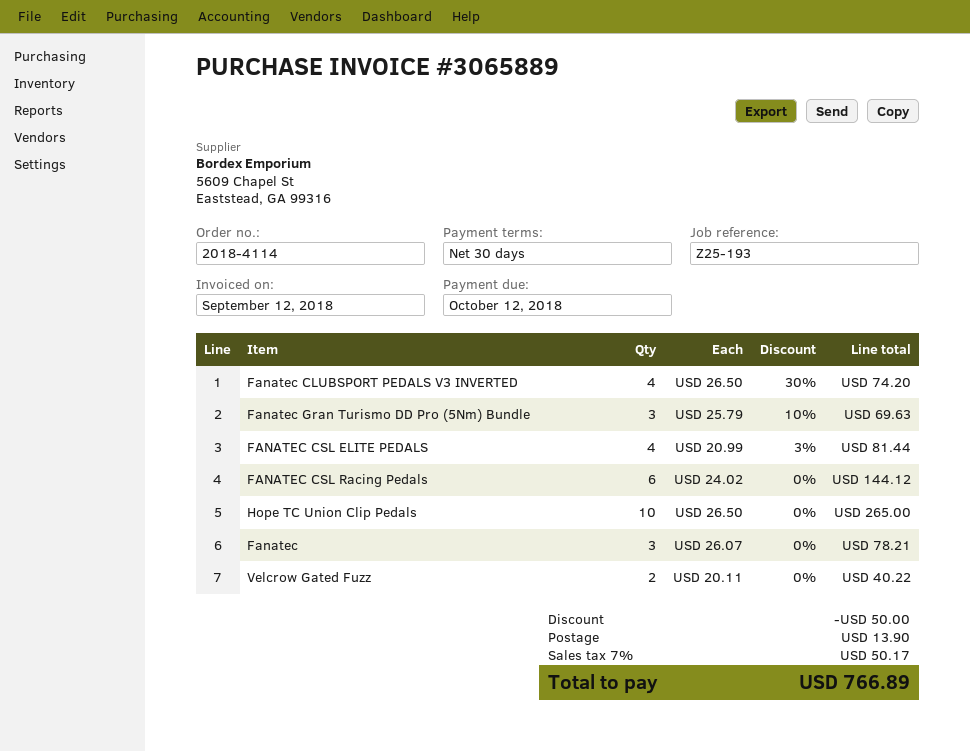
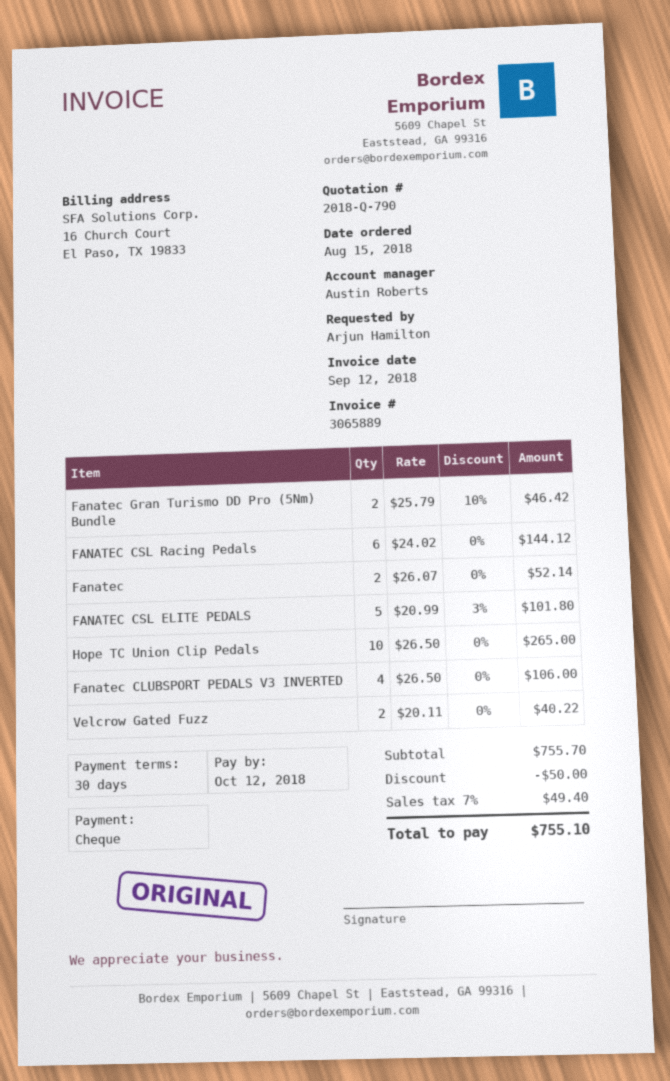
Fanatec CLUBSPORT PEDALS V3 INVERTED: 4 x 26.50 - 30% = 74.20 -> 4 x 26.50 = 106.00
Fanatec Gran Turismo DD Pro (5Nm) Bundle: 3 x 25.79 - 10% = 69.63 -> 2 x 25.79 - 10% = 46.42
FANATEC CSL ELITE PEDALS: 4 x 20.99 - 3% = 81.44 -> 5 x 20.99 - 3% = 101.80
Fanatec: 3 x 26.07 = 78.21 -> 2 x 26.07 = 52.14
shipping: 13.90 -> none
tax: 7% = 50.17 -> 7% = 49.40
total: 766.89 -> 755.10

